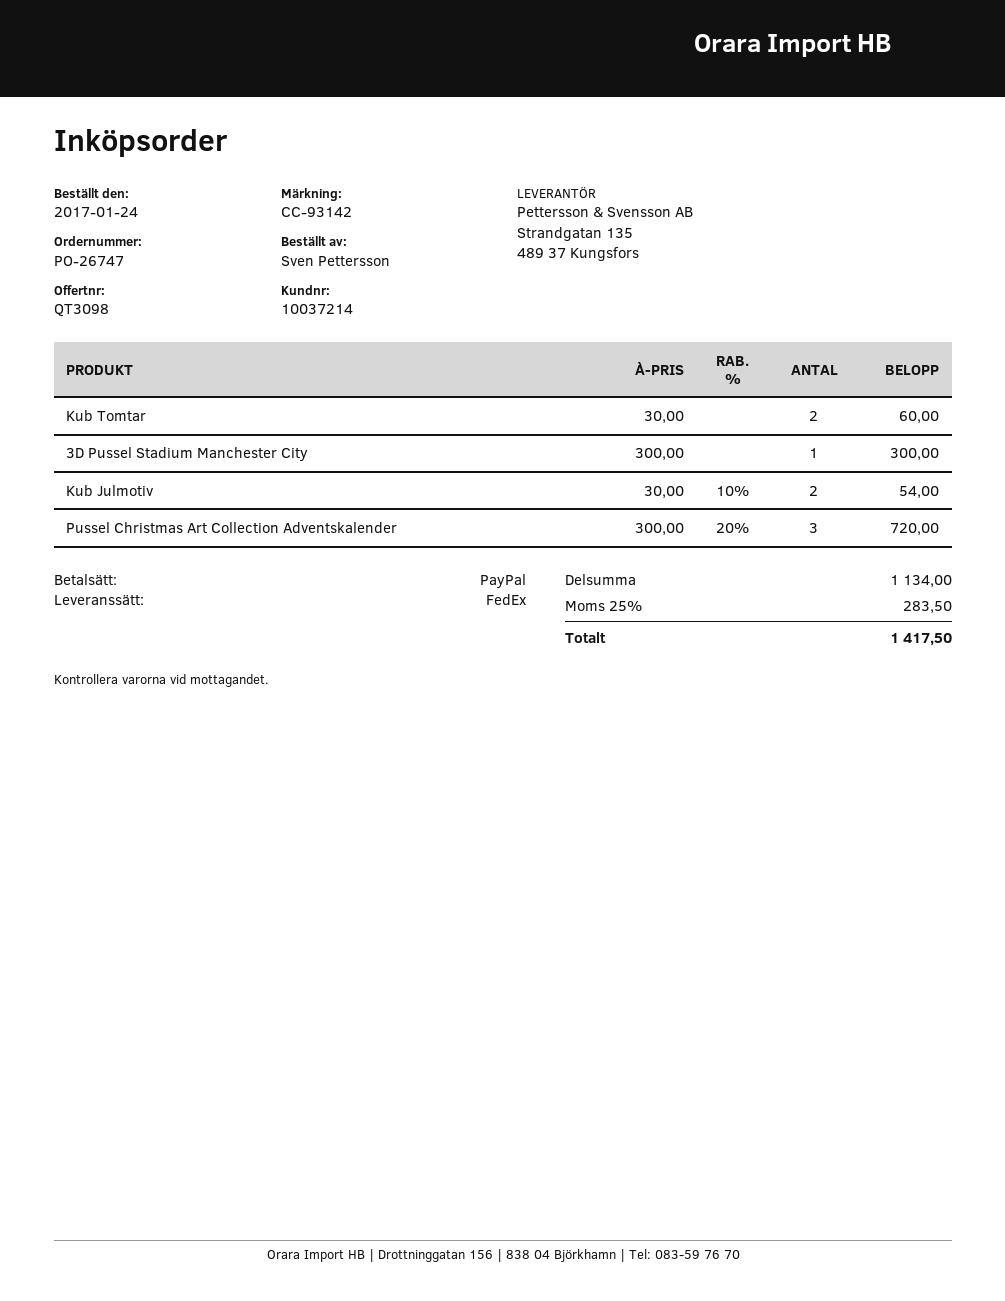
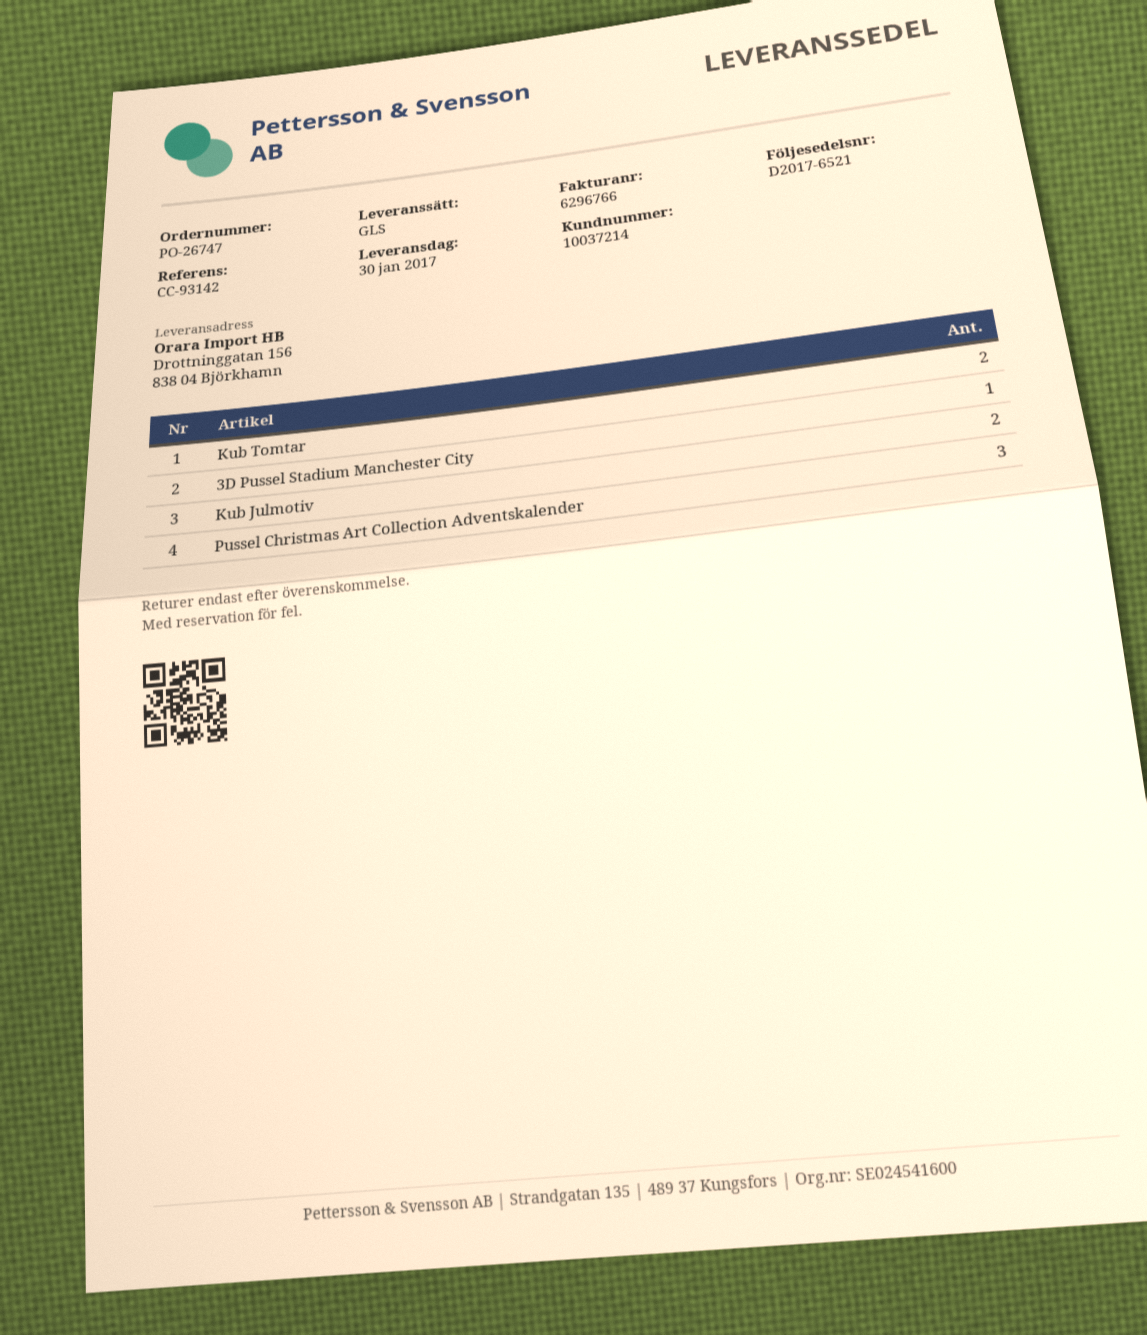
shipping method: FedEx -> GLS

